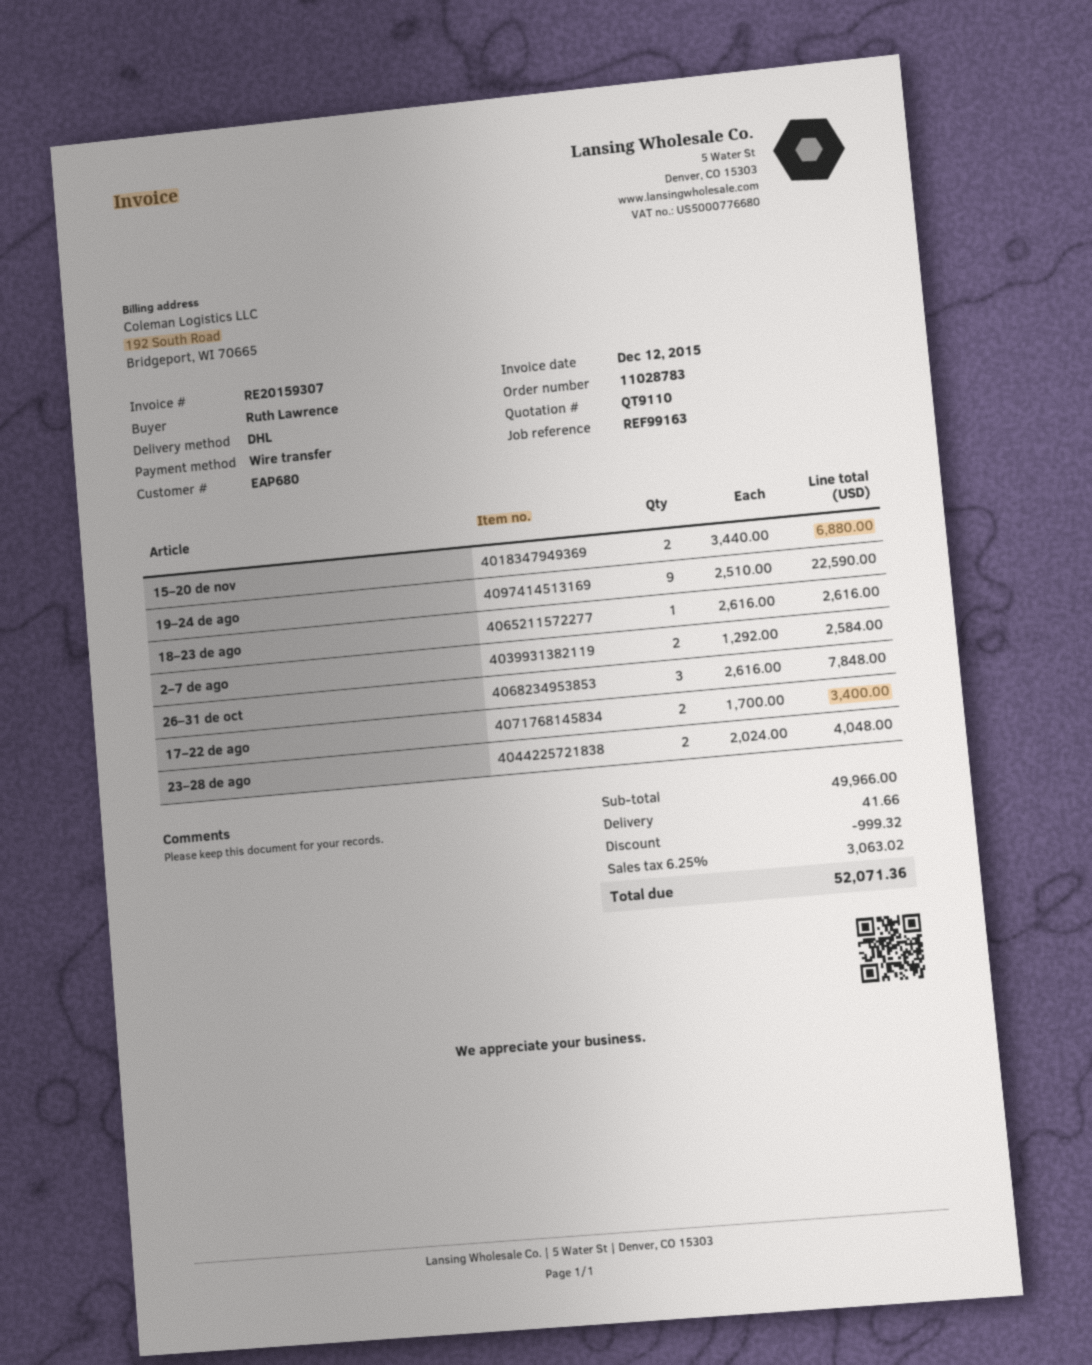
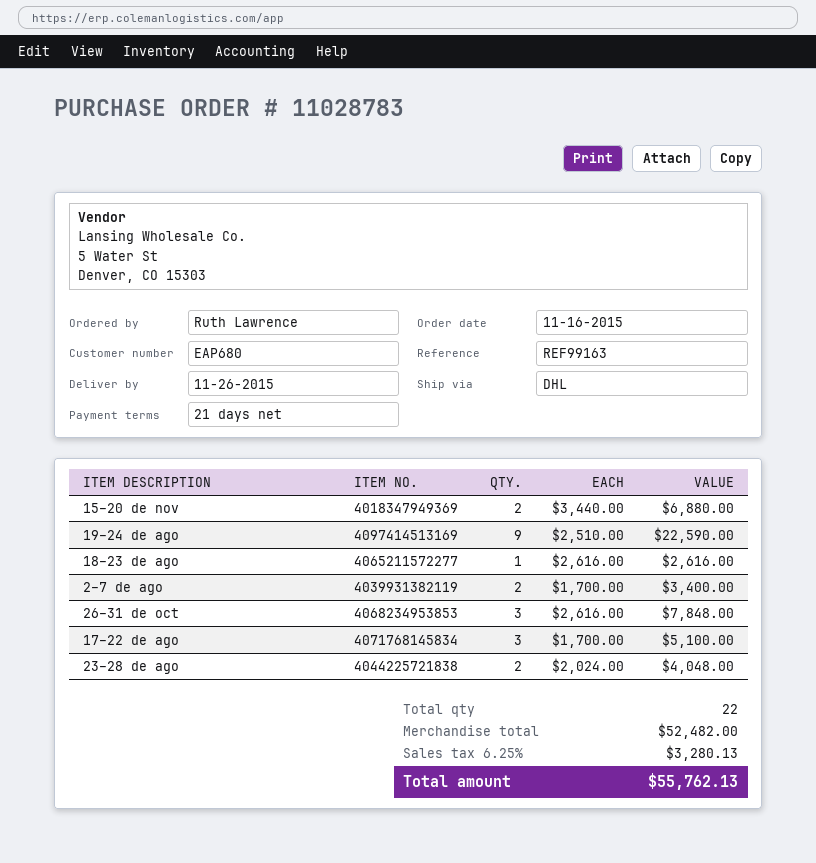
2–7 de ago: 2 x 1292.00 = 2584.00 -> 2 x 1700.00 = 3400.00
17–22 de ago: 2 x 1700.00 = 3400.00 -> 3 x 1700.00 = 5100.00
subtotal: 49966.00 -> 52482.00
discount: 999.32 -> none
shipping: 41.66 -> none
tax: 6.25% = 3063.02 -> 6.25% = 3280.13
total: 52071.36 -> 55762.13

